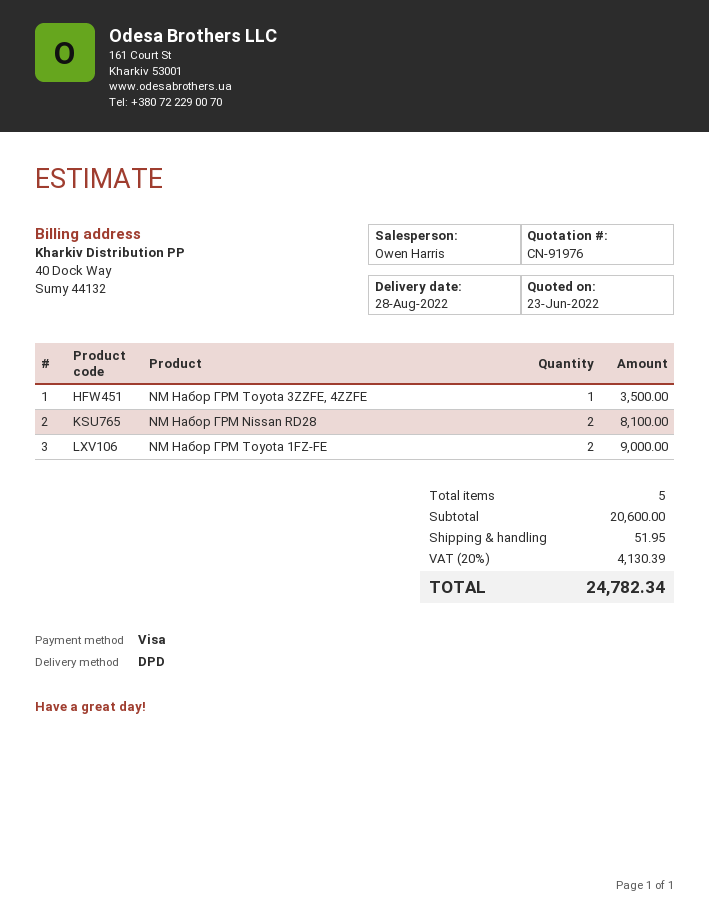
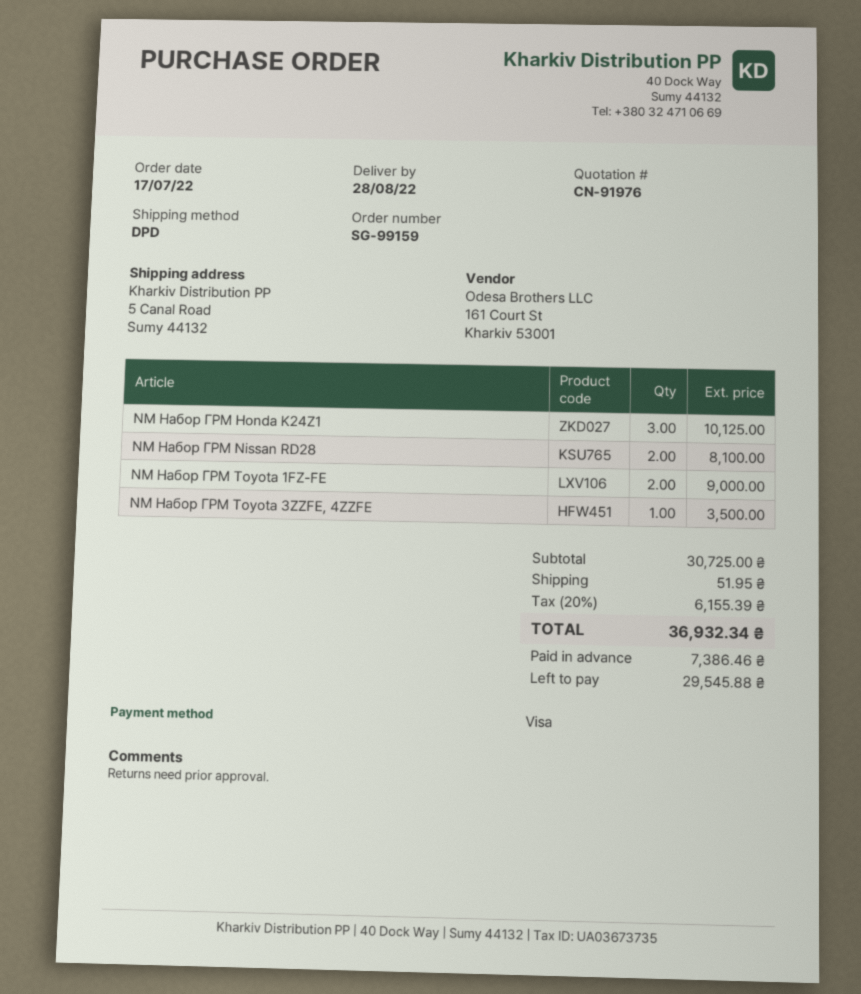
NM Набор ГРМ Honda K24Z1: none -> 3 for 10125.00
subtotal: 20600.00 -> 30725.00
tax: 20% = 4130.39 -> 20% = 6155.39
total: 24782.34 -> 36932.34

